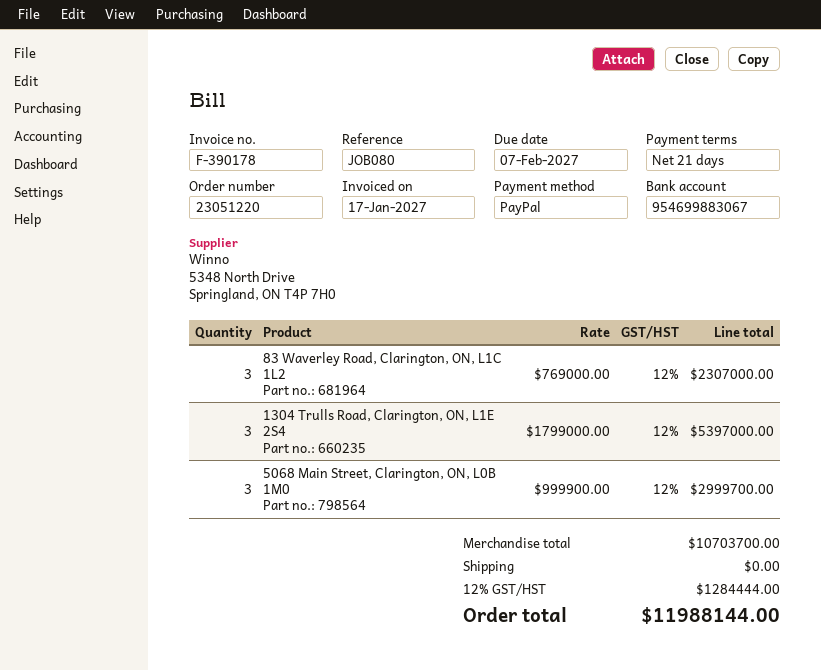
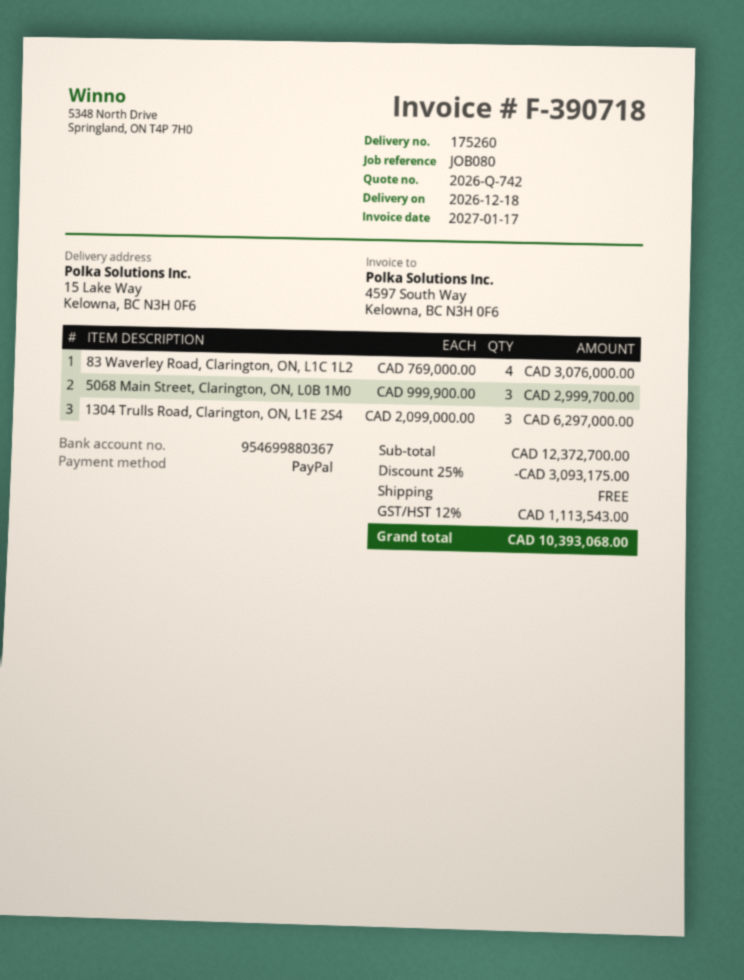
invoice number: F-390178 -> F-390718
bank account: 954699883067 -> 954699880367
83 Waverley Road, Clarington, ON, L1C 1L2: 3 x 769000.00 = 2307000.00 -> 4 x 769000.00 = 3076000.00
1304 Trulls Road, Clarington, ON, L1E 2S4: 3 x 1799000.00 = 5397000.00 -> 3 x 2099000.00 = 6297000.00
subtotal: 10703700.00 -> 12372700.00
discount: none -> 25% = 3093175.00
tax: 12% = 1284444.00 -> 12% = 1113543.00
total: 11988144.00 -> 10393068.00

